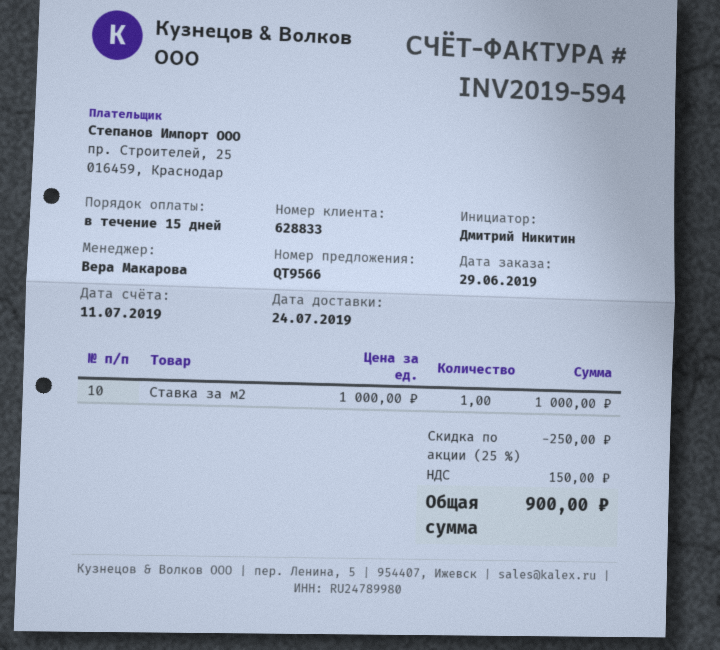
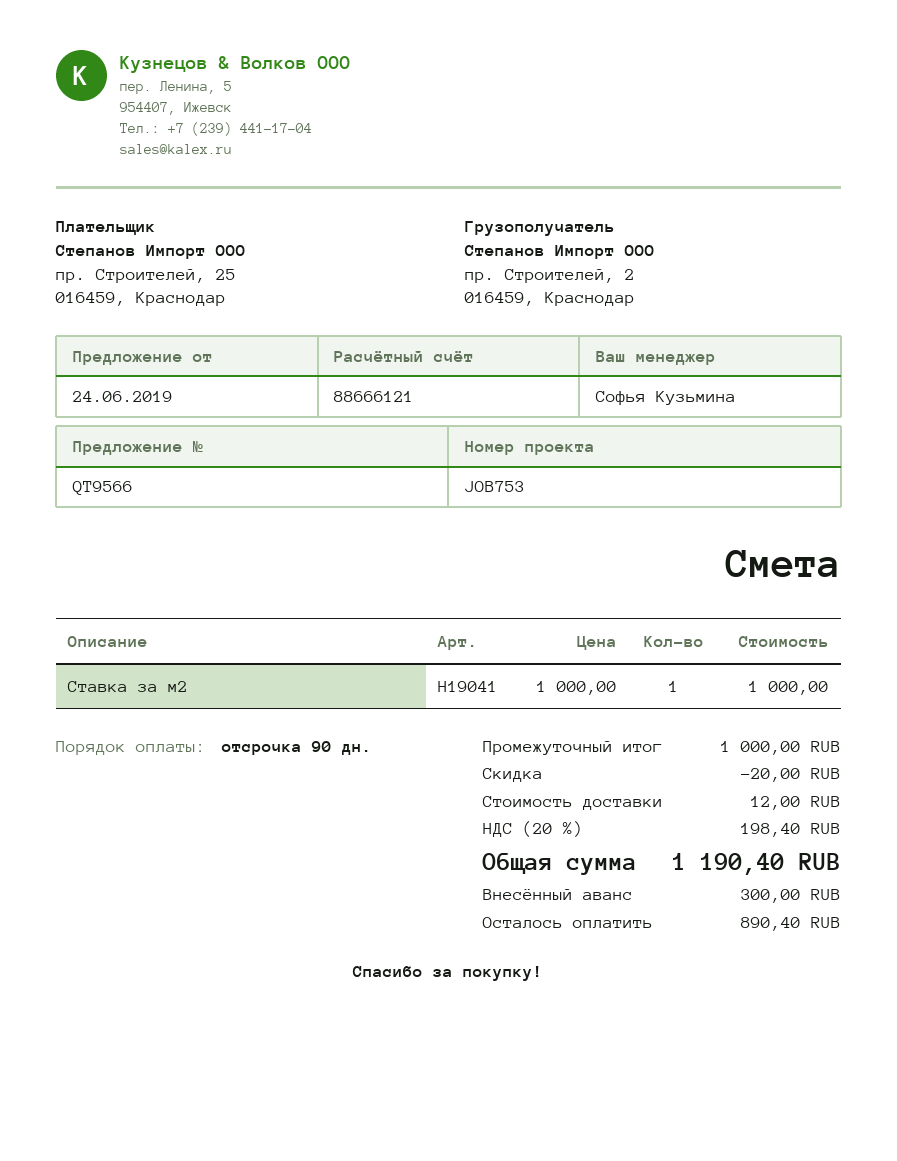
payment terms: 15 days -> 90 days
sales rep: Вера Макарова -> Софья Кузьмина
discount: 250.00 -> 20.00
shipping: none -> 12.00
tax: 150.00 -> 198.40
total: 900.00 -> 1190.40

